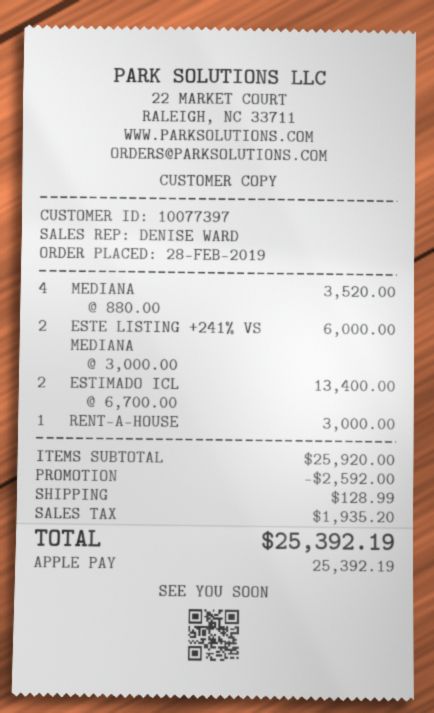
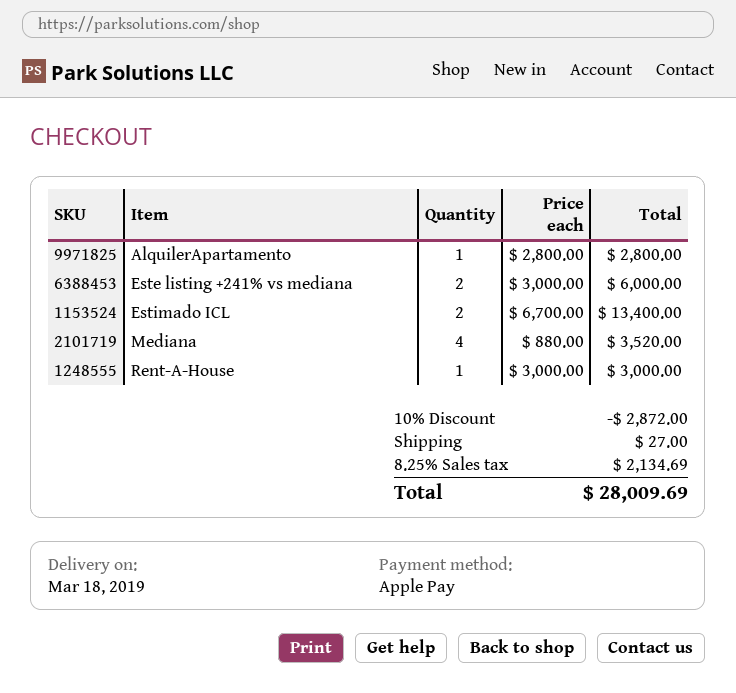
AlquilerApartamento: none -> 1 x 2800.00 = 2800.00
discount: 2592.00 -> 2872.00
shipping: 128.99 -> 27.00
tax: 1935.20 -> 2134.69
total: 25392.19 -> 28009.69

